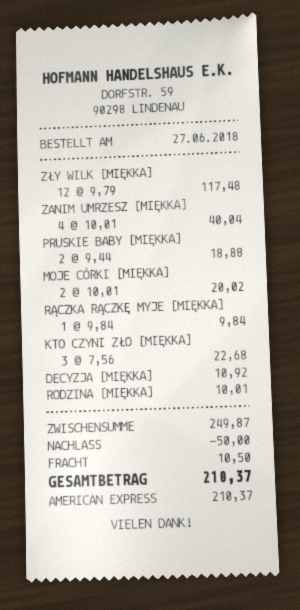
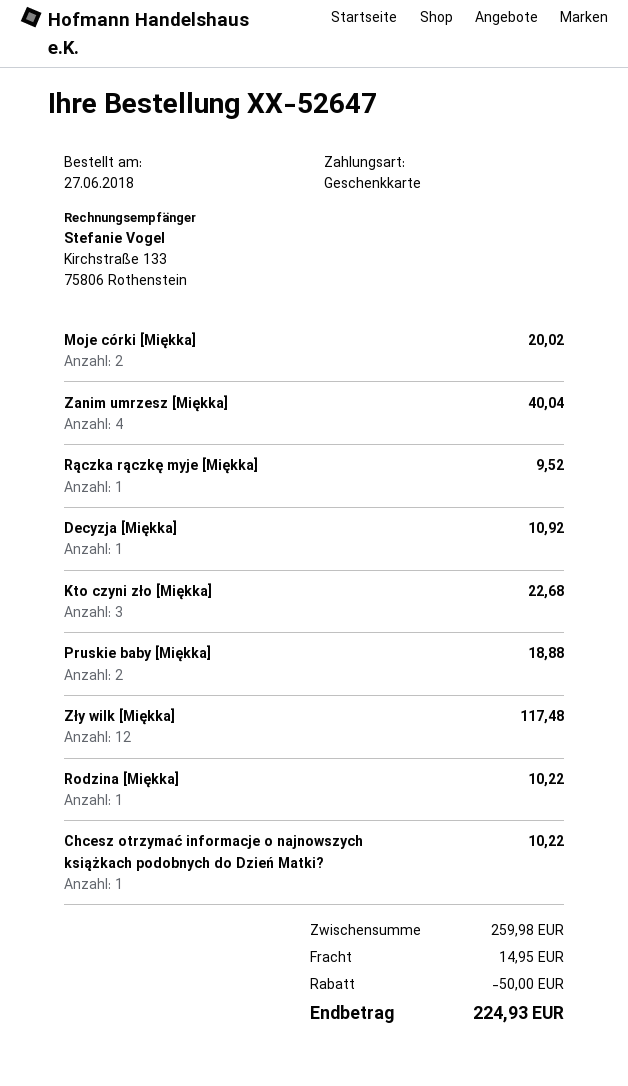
payment method: American Express -> gift card
RĄCZKA RĄCZKĘ MYJE [MIĘKKA]: 1 for 9.84 -> 1 for 9.52
RODZINA [MIĘKKA]: 1 for 10.01 -> 1 for 10.22
Chcesz otrzymać informacje o najnowszych książkach podobnych do Dzień Matki?: none -> 1 for 10.22
subtotal: 249.87 -> 259.98
shipping: 10.50 -> 14.95
total: 210.37 -> 224.93

